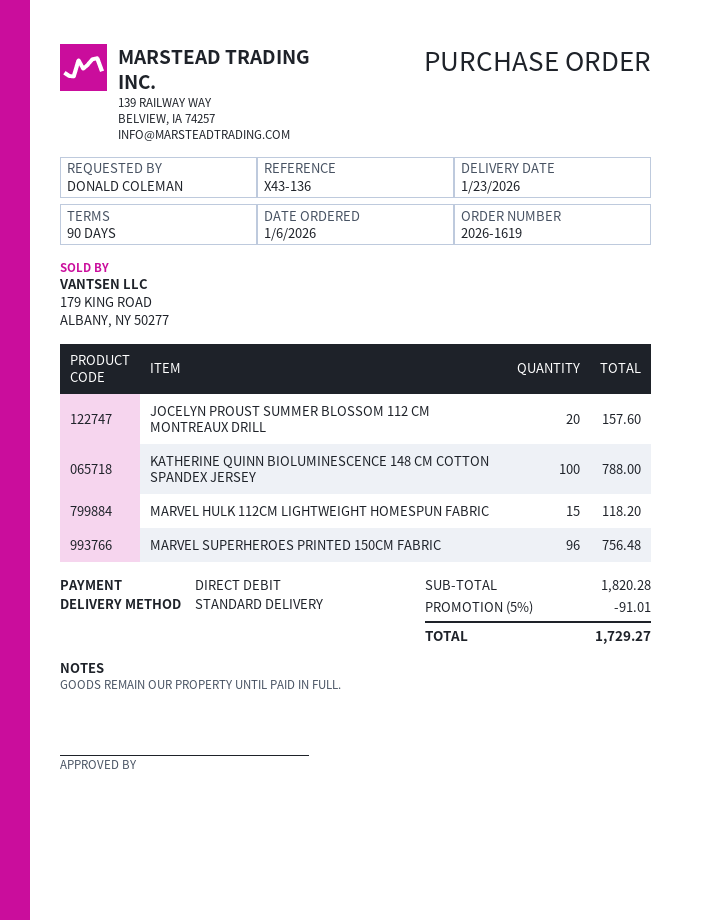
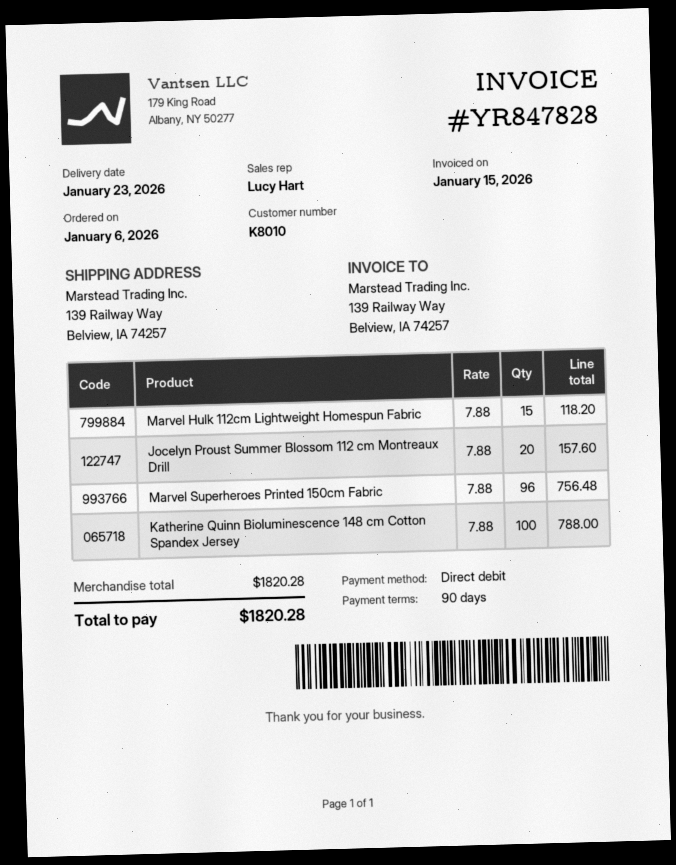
discount: 5% = 91.01 -> none
total: 1729.27 -> 1820.28

